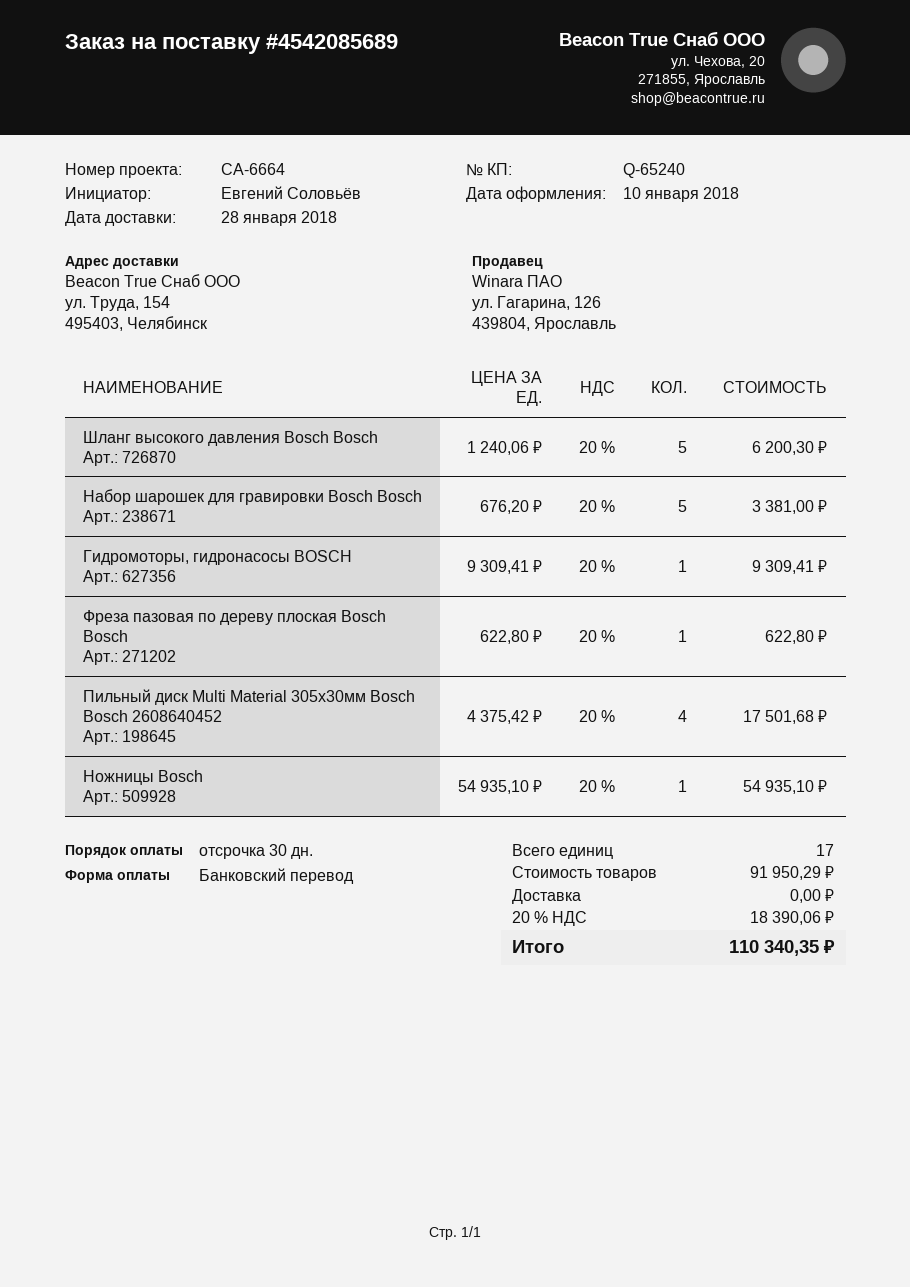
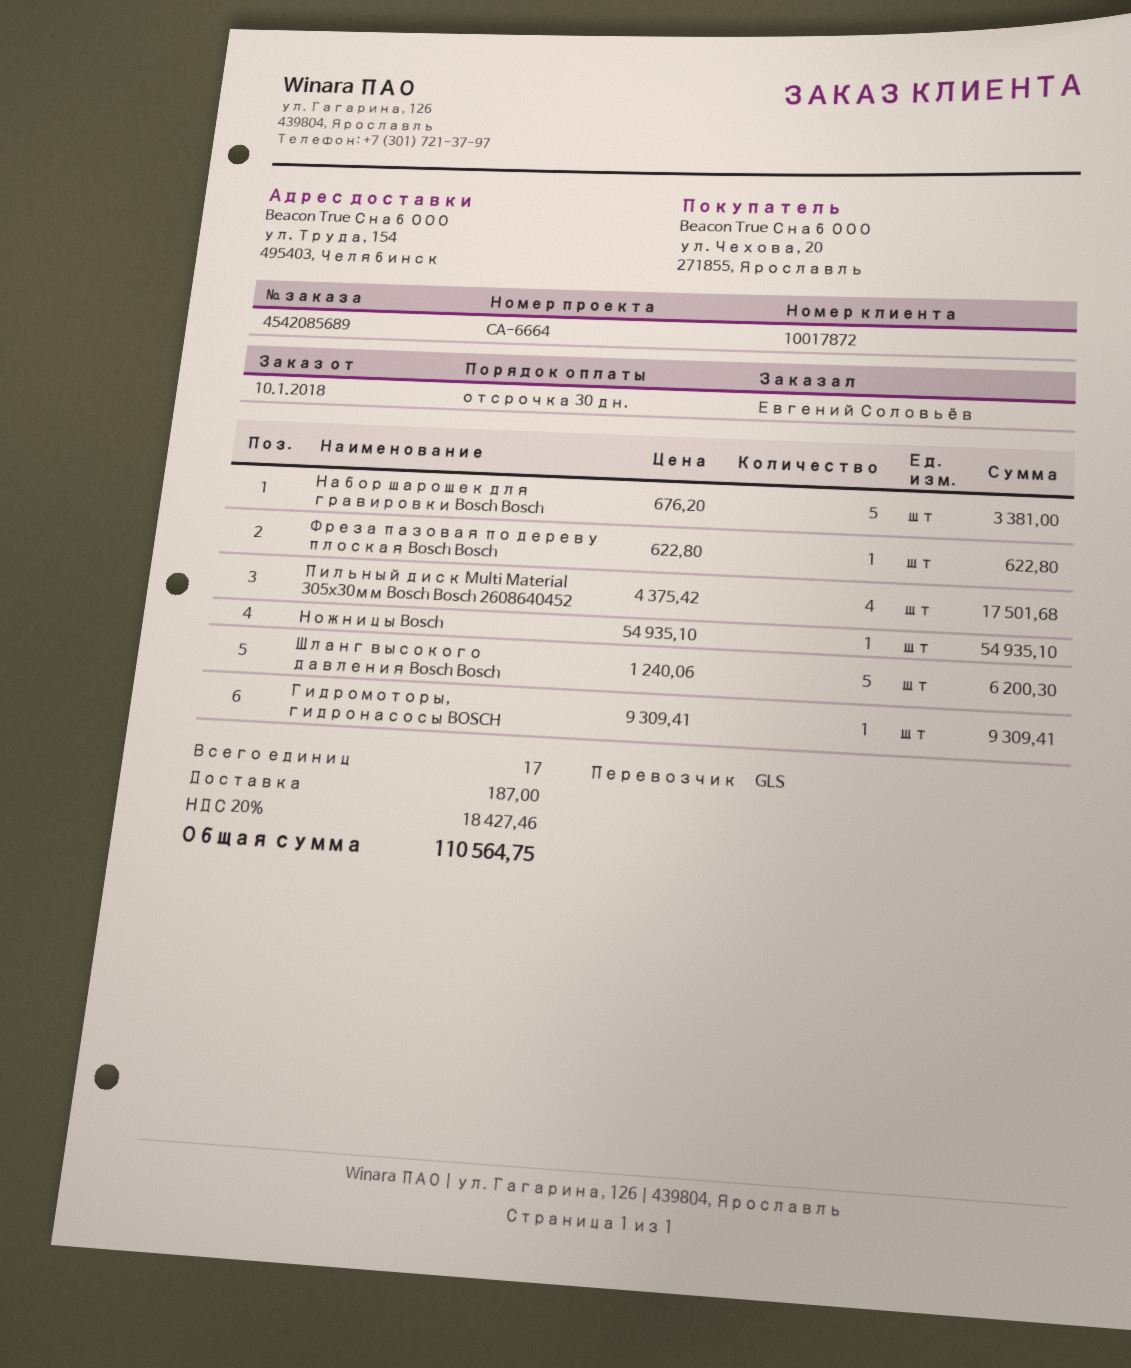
shipping: 0.00 -> 187.00
tax: 20% = 18390.06 -> 20% = 18427.46
total: 110340.35 -> 110564.75

